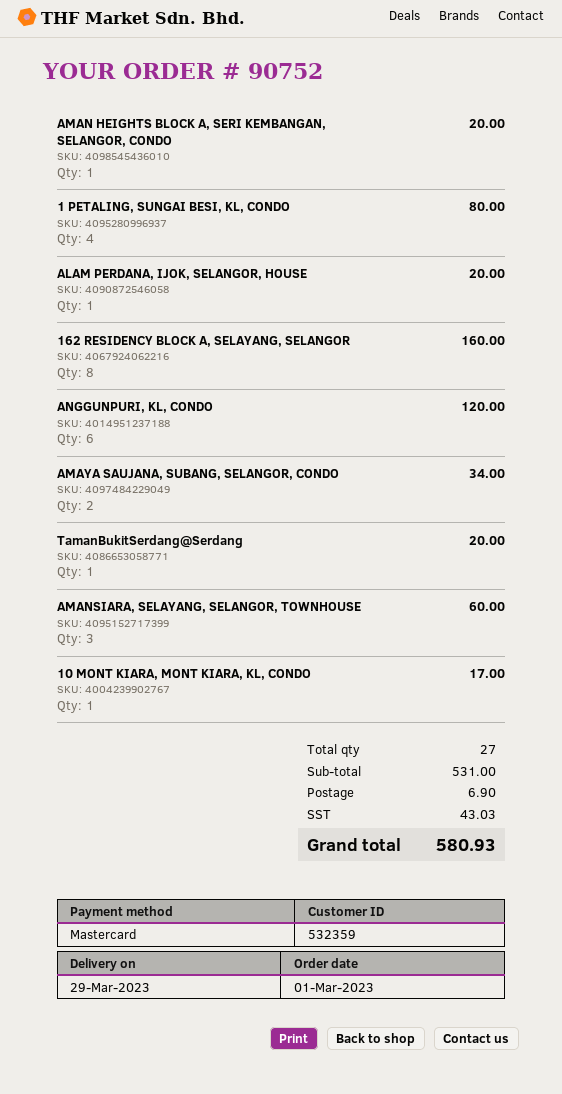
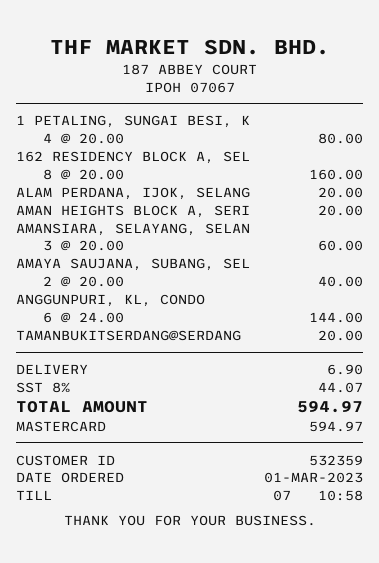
ANGGUNPURI, KL, CONDO: 6 for 120.00 -> 6 for 144.00
AMAYA SAUJANA, SUBANG, SELANGOR, CONDO: 2 for 34.00 -> 2 for 40.00
10 MONT KIARA, MONT KIARA, KL, CONDO: 1 for 17.00 -> none
tax: 43.03 -> 44.07
total: 580.93 -> 594.97

